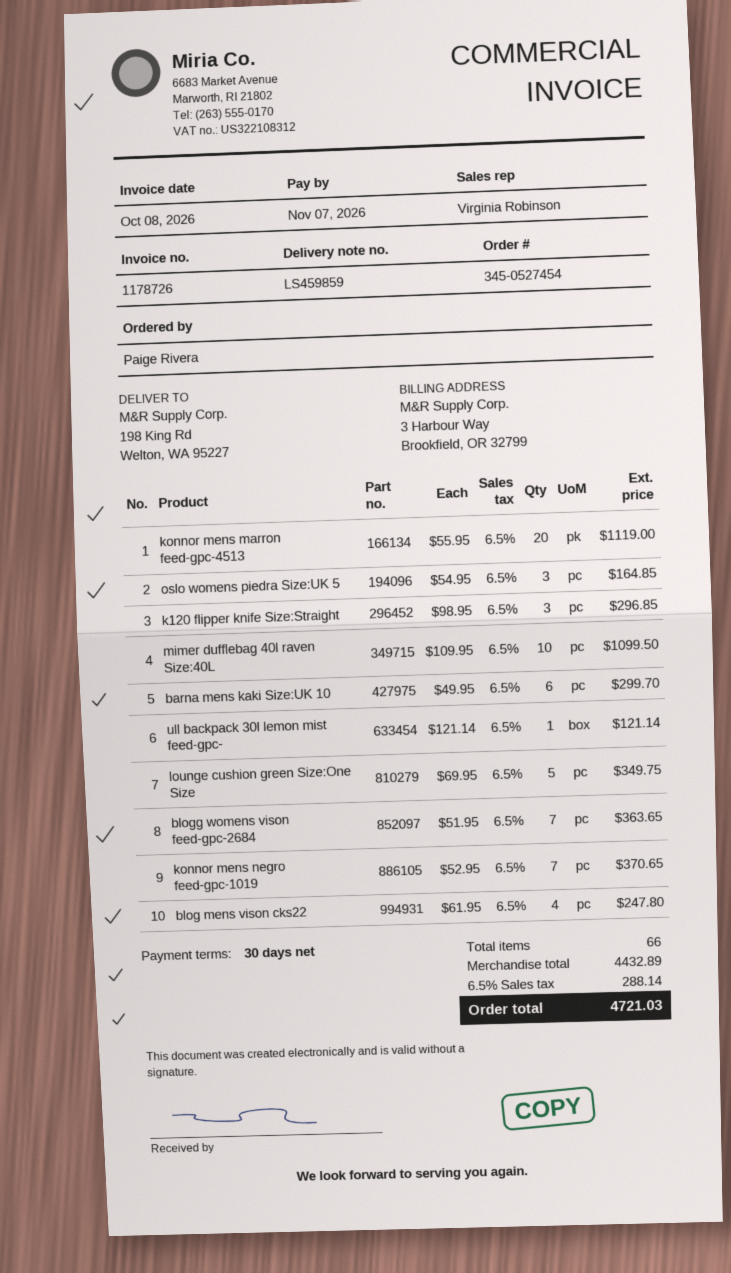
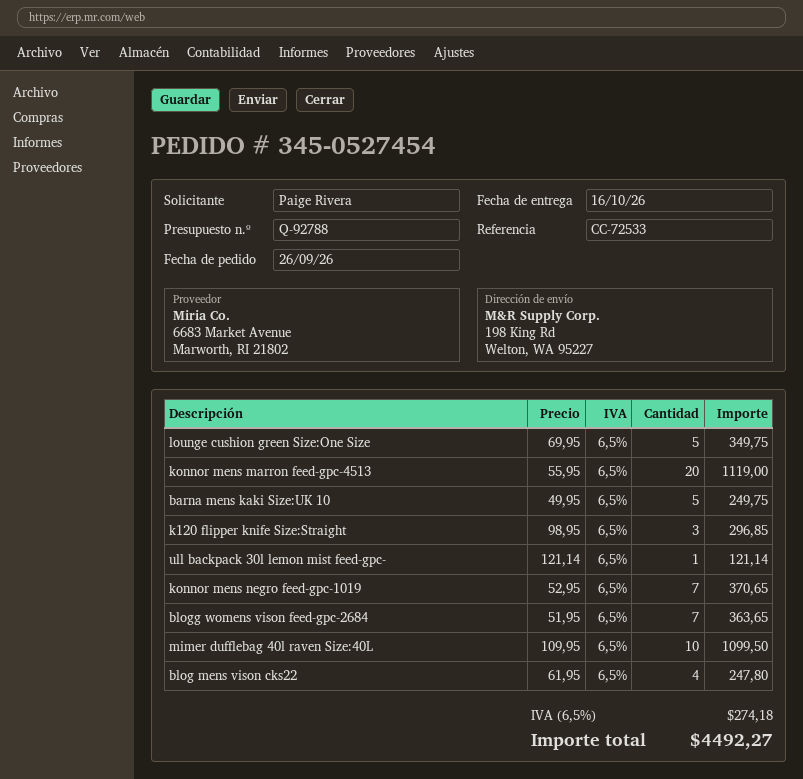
oslo womens piedra Size:UK 5: 3 x 54.95 = 164.85 -> none
barna mens kaki Size:UK 10: 6 x 49.95 = 299.70 -> 5 x 49.95 = 249.75
tax: 6.5% = 288.14 -> 6.5% = 274.18
total: 4721.03 -> 4492.27

